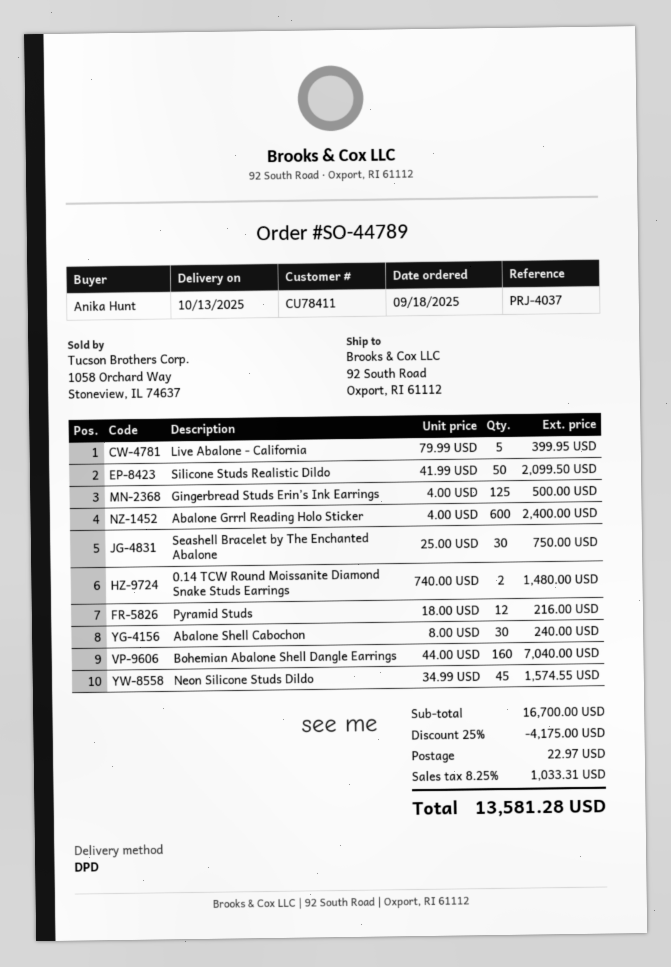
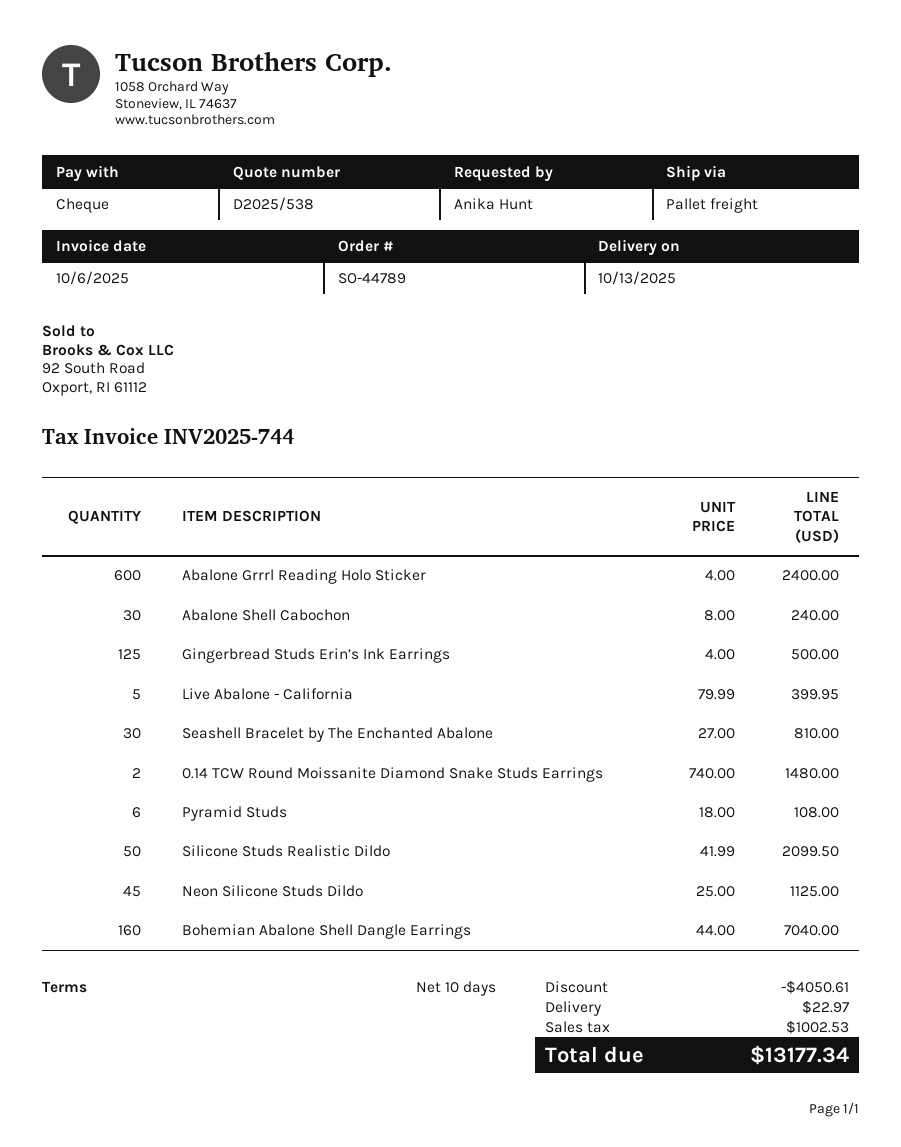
shipping method: DPD -> pallet freight
Seashell Bracelet by The Enchanted Abalone: 30 x 25.00 = 750.00 -> 30 x 27.00 = 810.00
Pyramid Studs: 12 x 18.00 = 216.00 -> 6 x 18.00 = 108.00
Neon Silicone Studs Dildo: 45 x 34.99 = 1574.55 -> 45 x 25.00 = 1125.00
discount: 4175.00 -> 4050.61
tax: 1033.31 -> 1002.53
total: 13581.28 -> 13177.34

